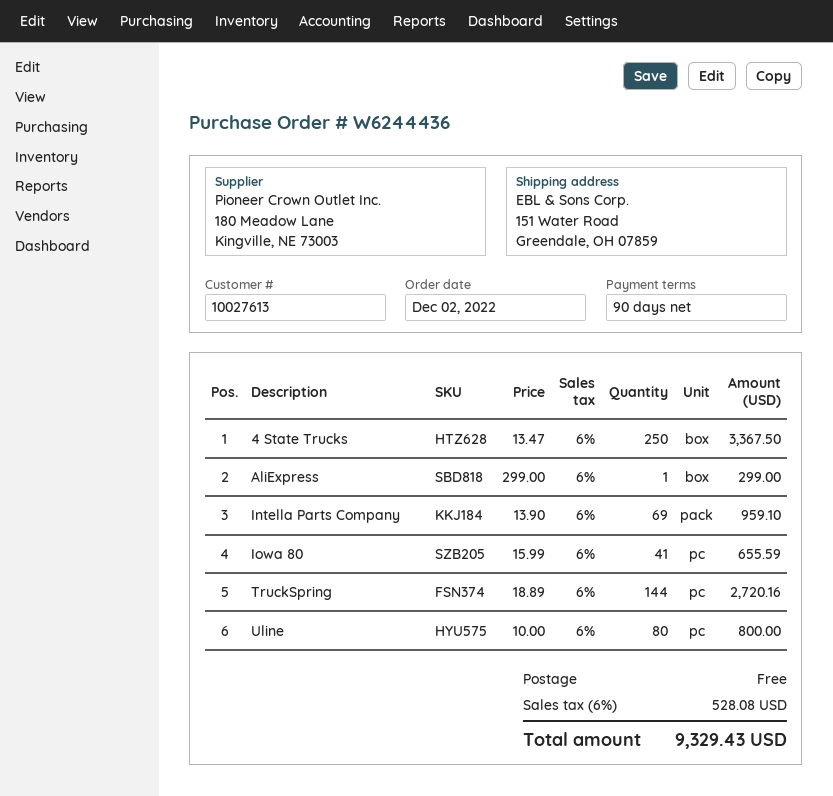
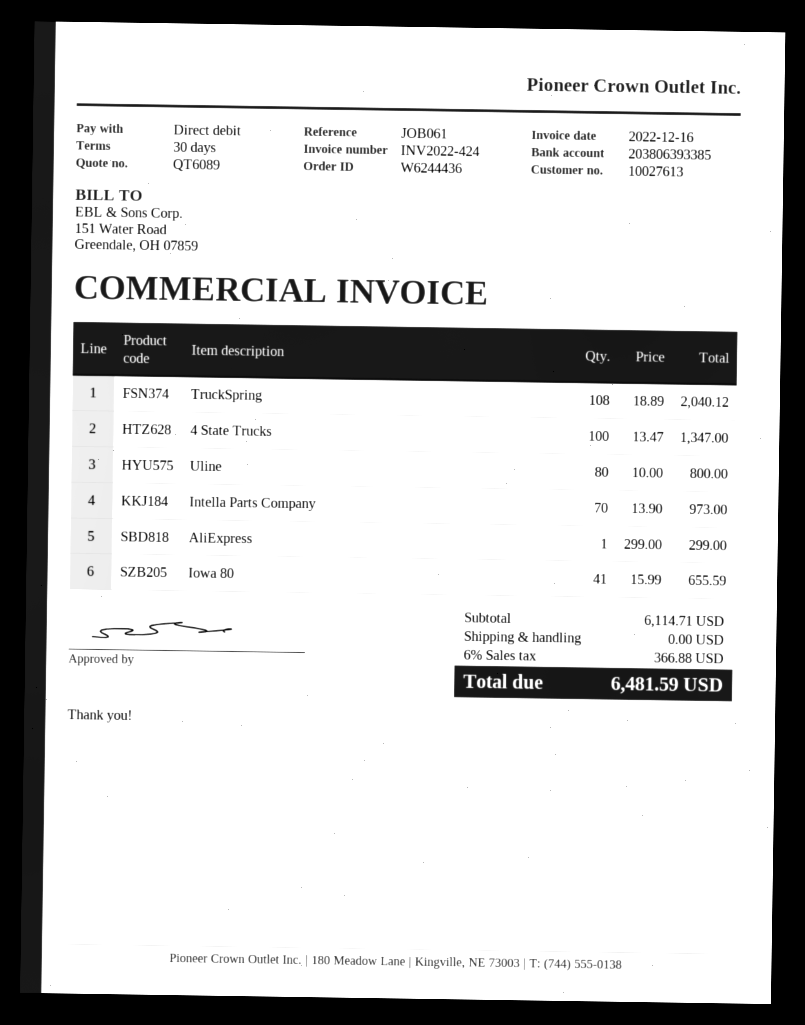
payment terms: 90 days -> 30 days
4 State Trucks: 250 x 13.47 = 3367.50 -> 100 x 13.47 = 1347.00
Intella Parts Company: 69 x 13.90 = 959.10 -> 70 x 13.90 = 973.00
TruckSpring: 144 x 18.89 = 2720.16 -> 108 x 18.89 = 2040.12
tax: 6% = 528.08 -> 6% = 366.88
total: 9329.43 -> 6481.59

